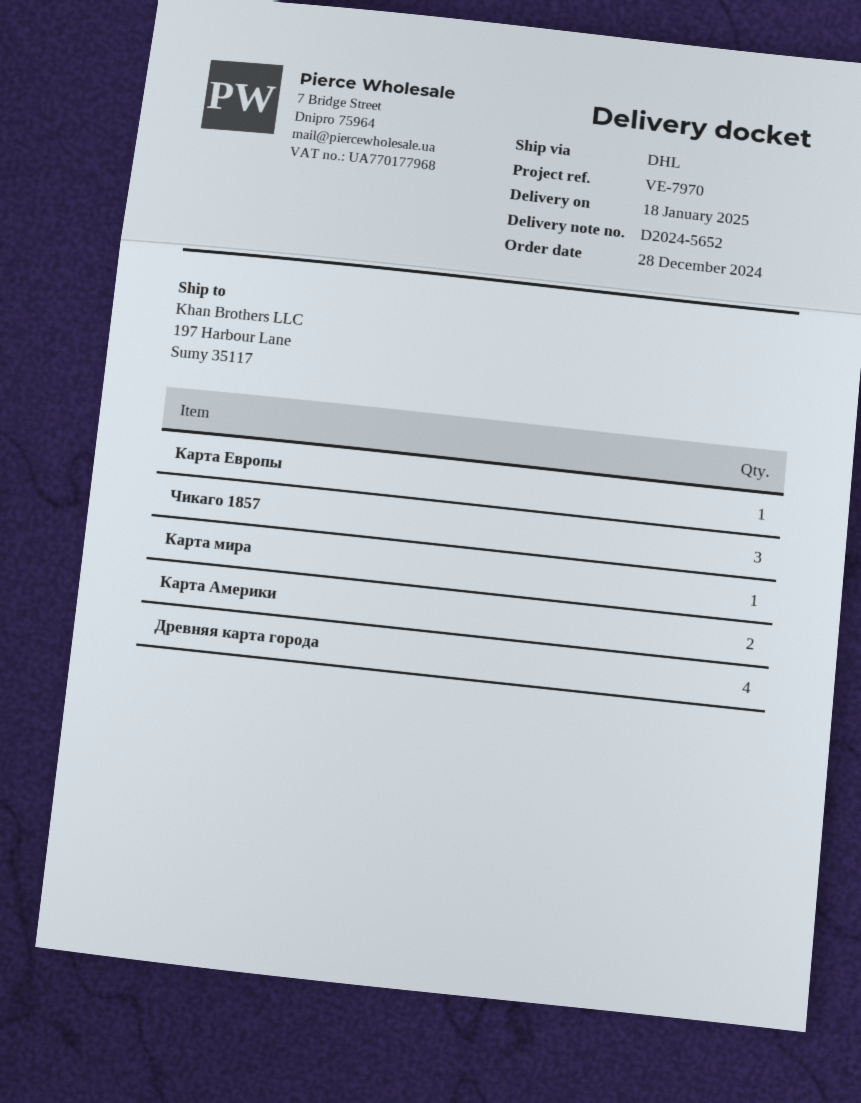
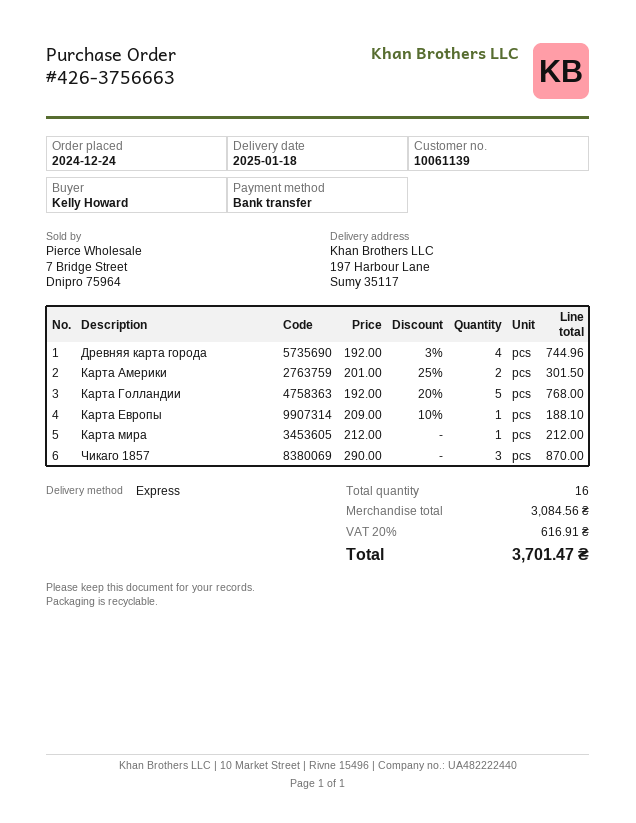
order date: 2024-12-28 -> 2024-12-24
shipping method: DHL -> express
Карта Голландии: none -> 5

